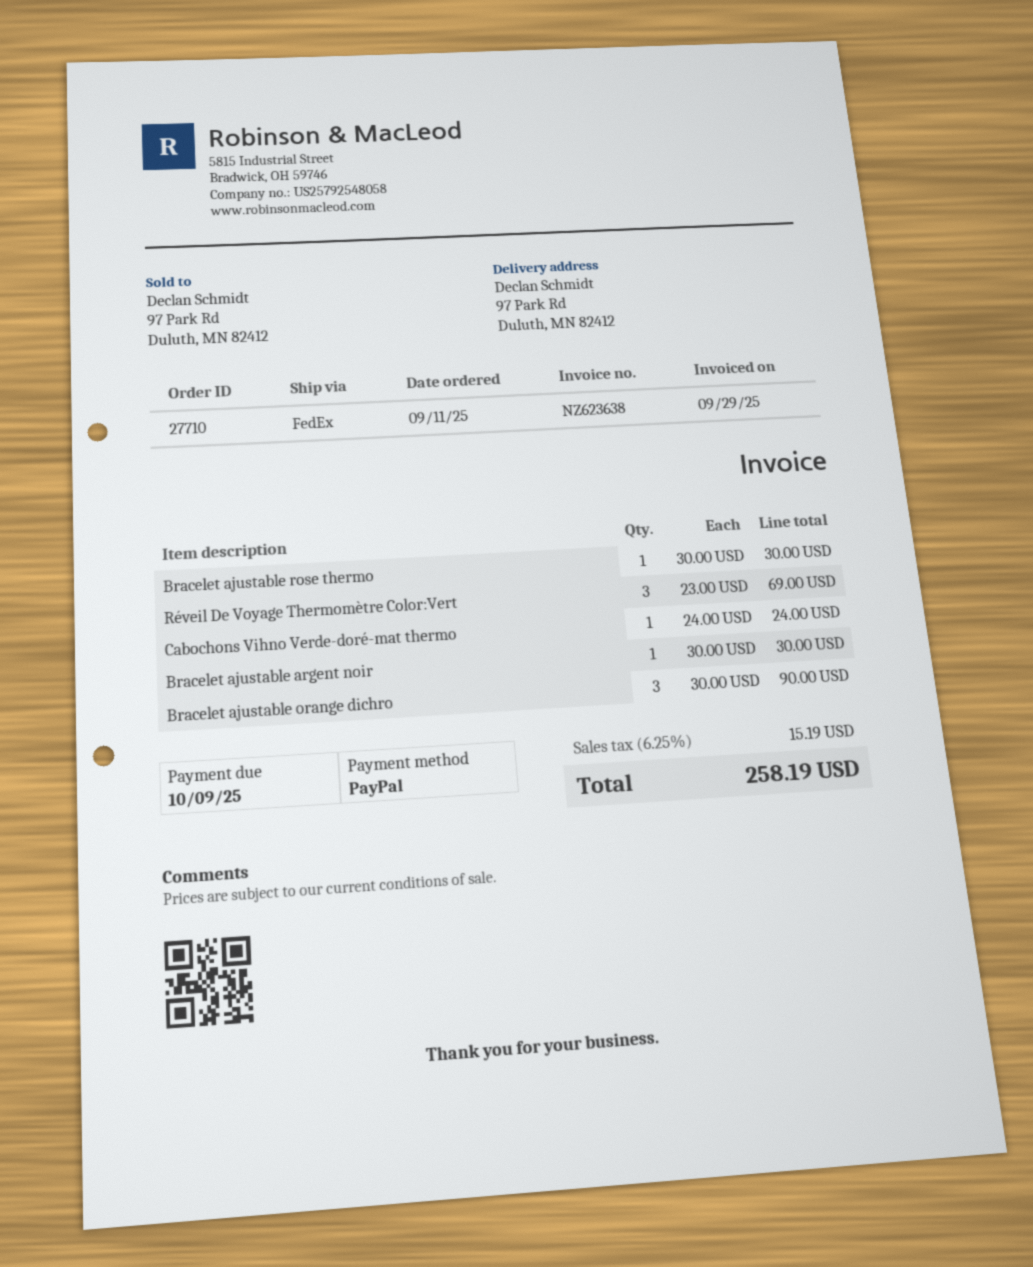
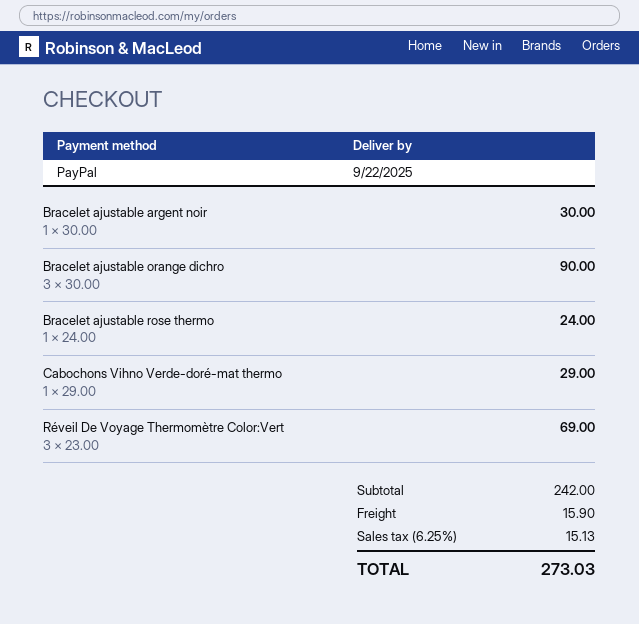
Bracelet ajustable rose thermo: 1 x 30.00 = 30.00 -> 1 x 24.00 = 24.00
Cabochons Vihno Verde-doré-mat thermo: 1 x 24.00 = 24.00 -> 1 x 29.00 = 29.00
shipping: none -> 15.90
tax: 6.25% = 15.19 -> 6.25% = 15.13
total: 258.19 -> 273.03

